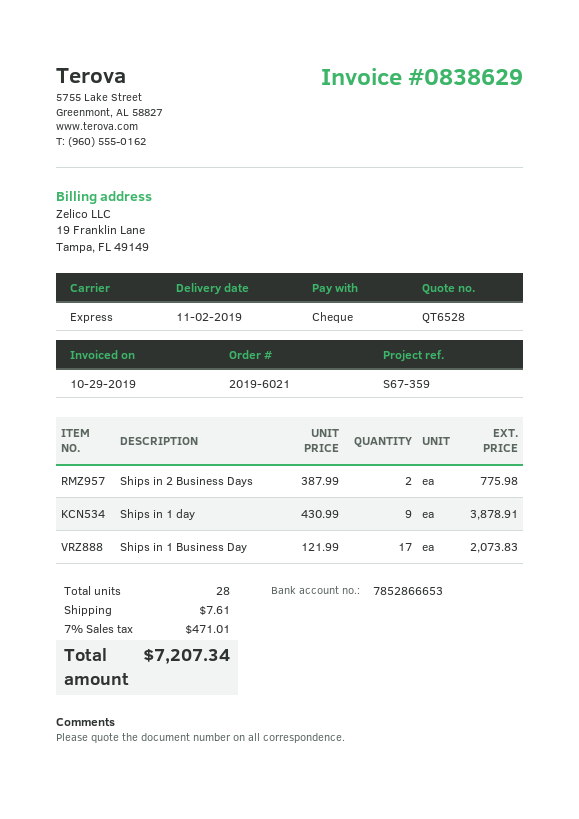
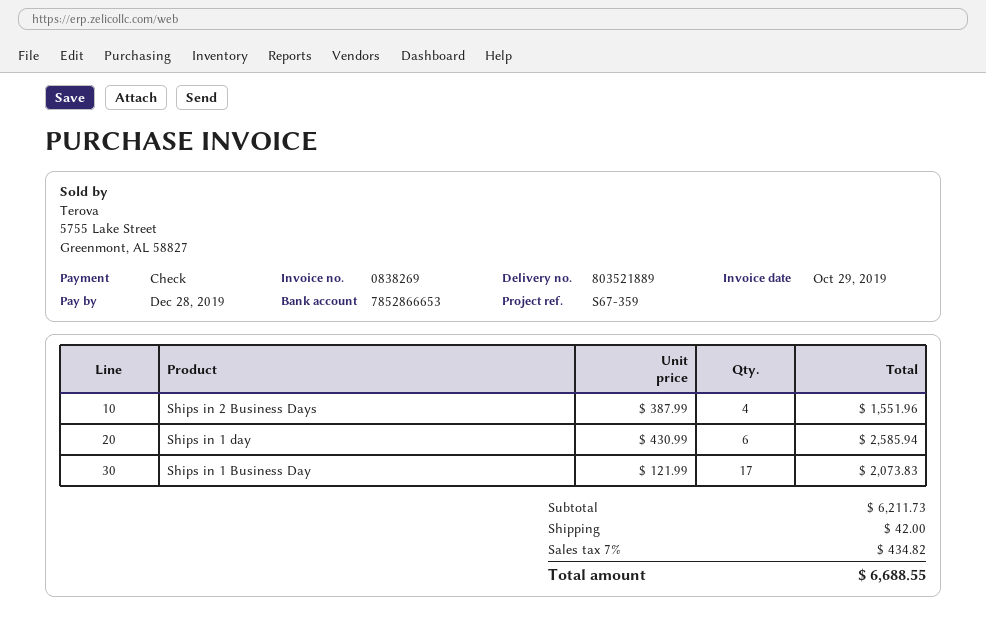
invoice number: 0838629 -> 0838269
Ships in 2 Business Days: 2 x 387.99 = 775.98 -> 4 x 387.99 = 1551.96
Ships in 1 day: 9 x 430.99 = 3878.91 -> 6 x 430.99 = 2585.94
shipping: 7.61 -> 42.00
tax: 7% = 471.01 -> 7% = 434.82
total: 7207.34 -> 6688.55

